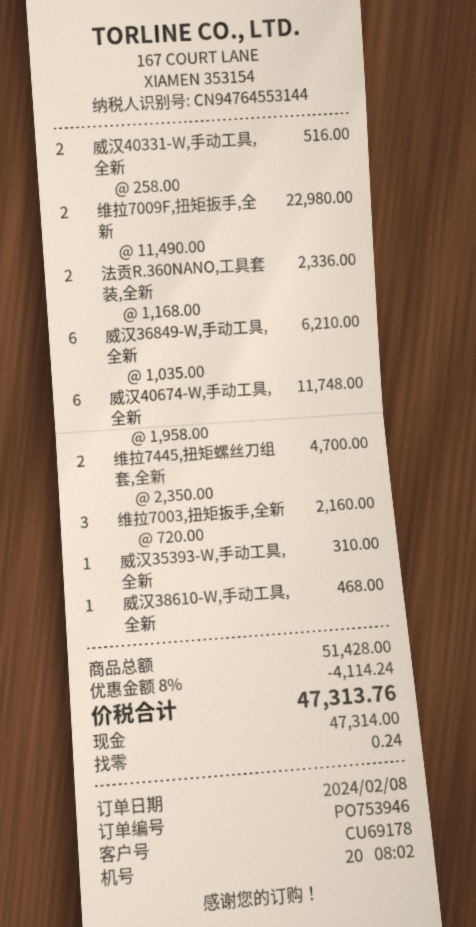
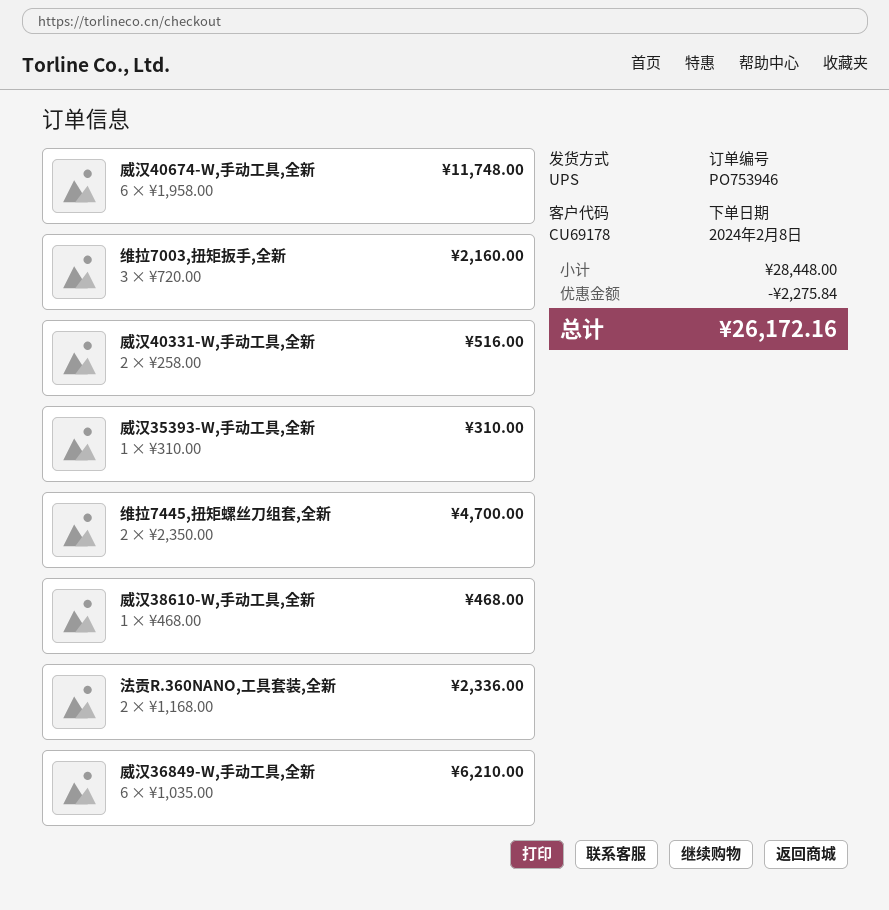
维拉7009F,扭矩扳手,全新: 2 x 11490.00 = 22980.00 -> none
subtotal: 51428.00 -> 28448.00
discount: 4114.24 -> 2275.84
total: 47313.76 -> 26172.16

